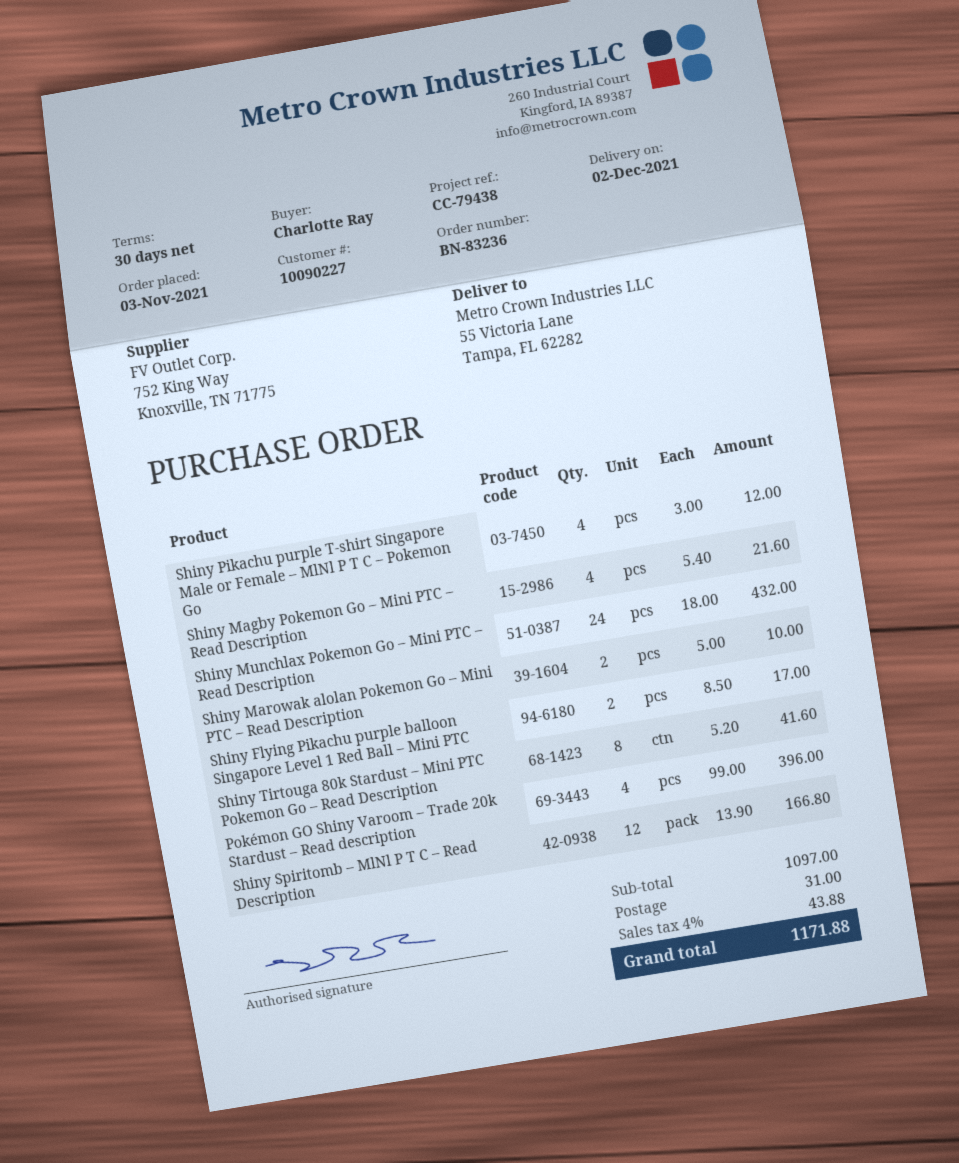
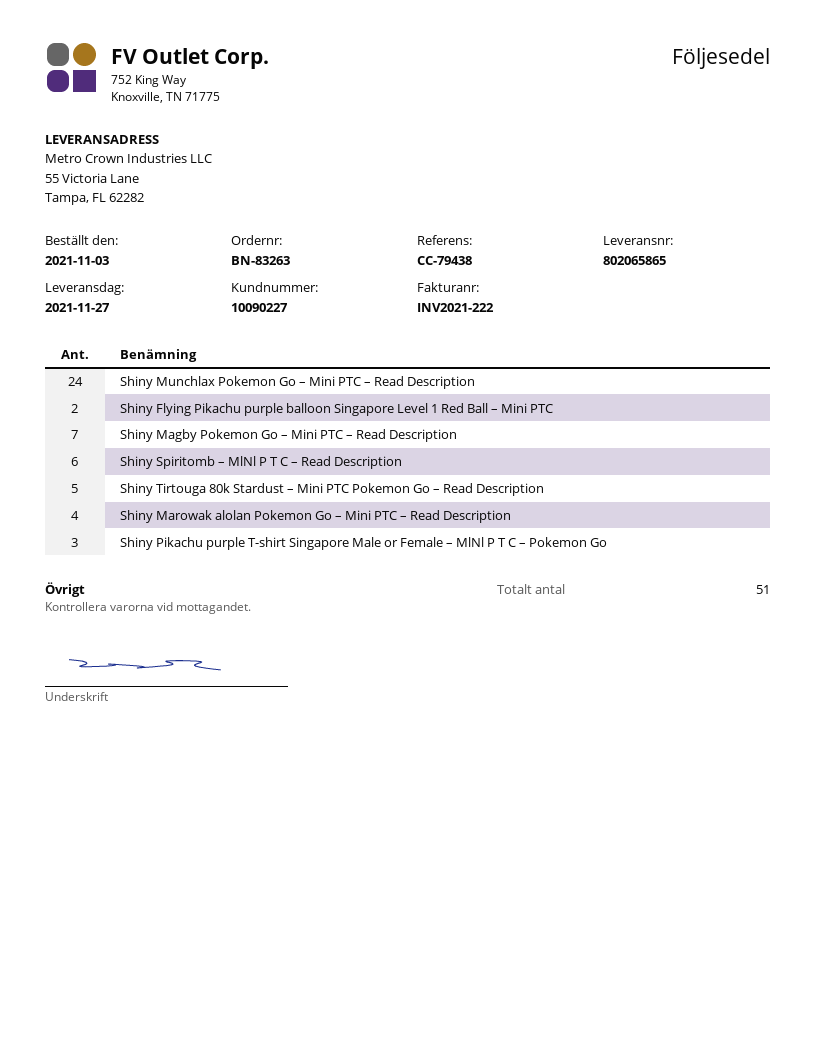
order number: BN-83236 -> BN-83263
delivery date: 2021-12-02 -> 2021-11-27
Shiny Pikachu purple T-shirt Singapore Male or Female – MlNl P T C – Pokemon Go: 4 -> 3
Shiny Magby Pokemon Go – Mini PTC – Read Description: 4 -> 7
Shiny Marowak alolan Pokemon Go – Mini PTC – Read Description: 2 -> 4
Shiny Tirtouga 80k Stardust – Mini PTC Pokemon Go – Read Description: 8 -> 5
Pokémon GO Shiny Varoom – Trade 20k Stardust – Read description: 4 -> none
Shiny Spiritomb – MlNl P T C – Read Description: 12 -> 6

